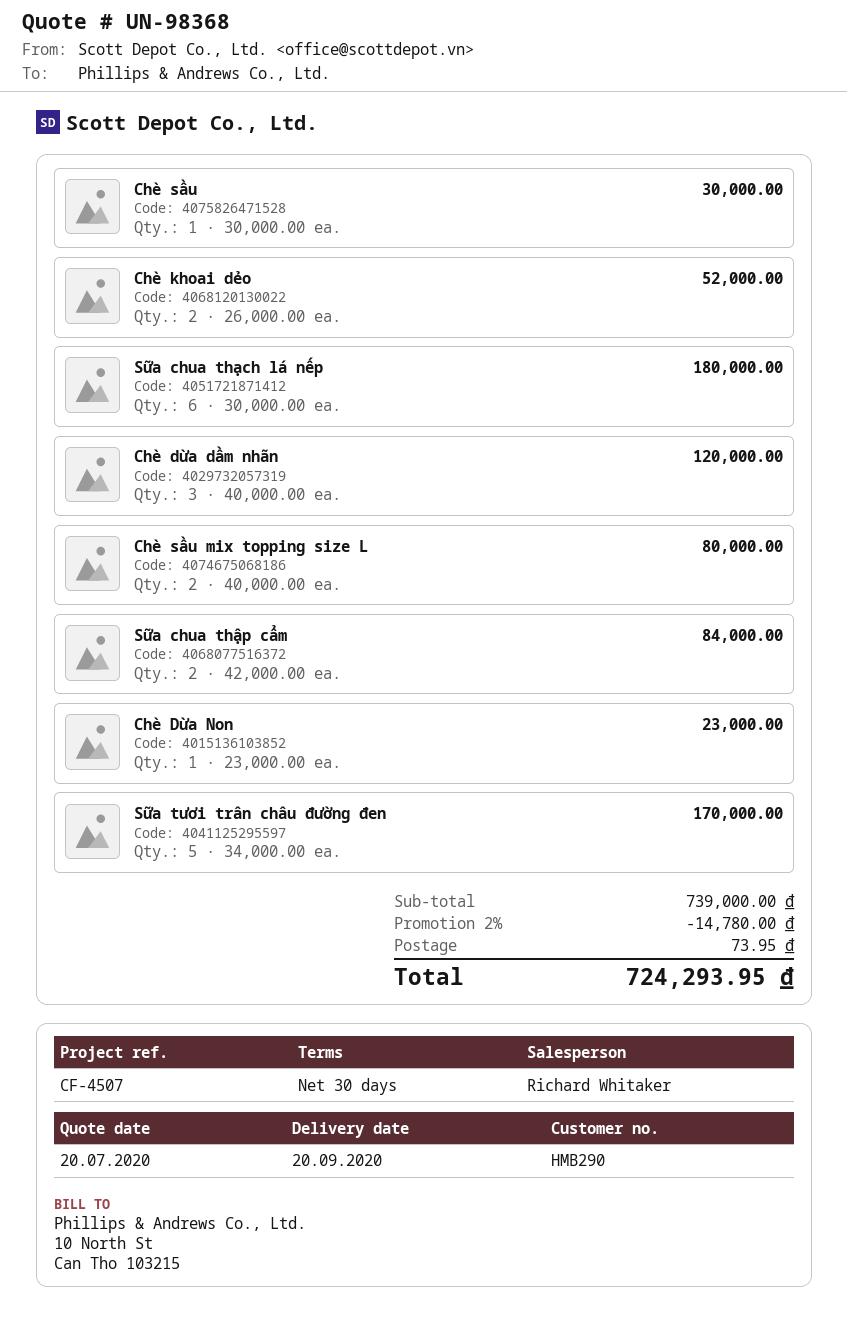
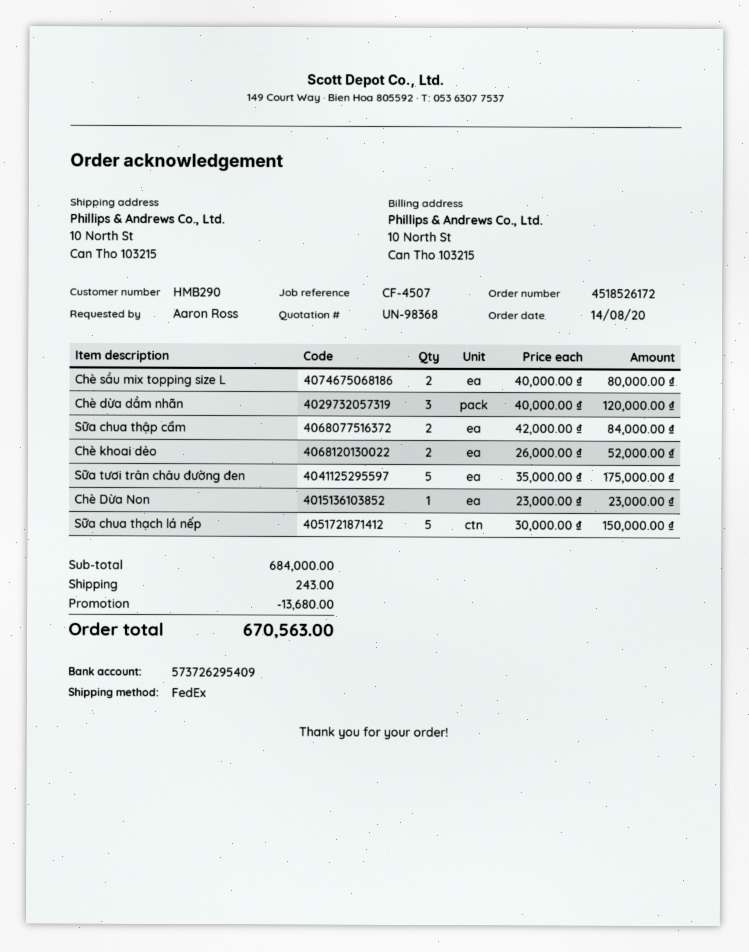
Chè sầu: 1 x 30000.00 = 30000.00 -> none
Sữa chua thạch lá nếp: 6 x 30000.00 = 180000.00 -> 5 x 30000.00 = 150000.00
Sữa tươi trân châu đường đen: 5 x 34000.00 = 170000.00 -> 5 x 35000.00 = 175000.00
subtotal: 739000.00 -> 684000.00
discount: 14780.00 -> 13680.00
shipping: 73.95 -> 243.00
total: 724293.95 -> 670563.00

